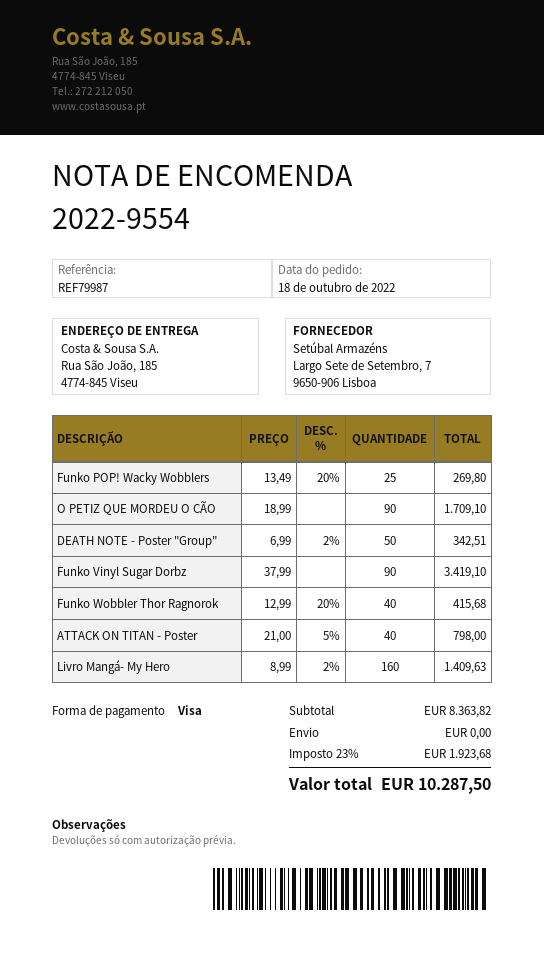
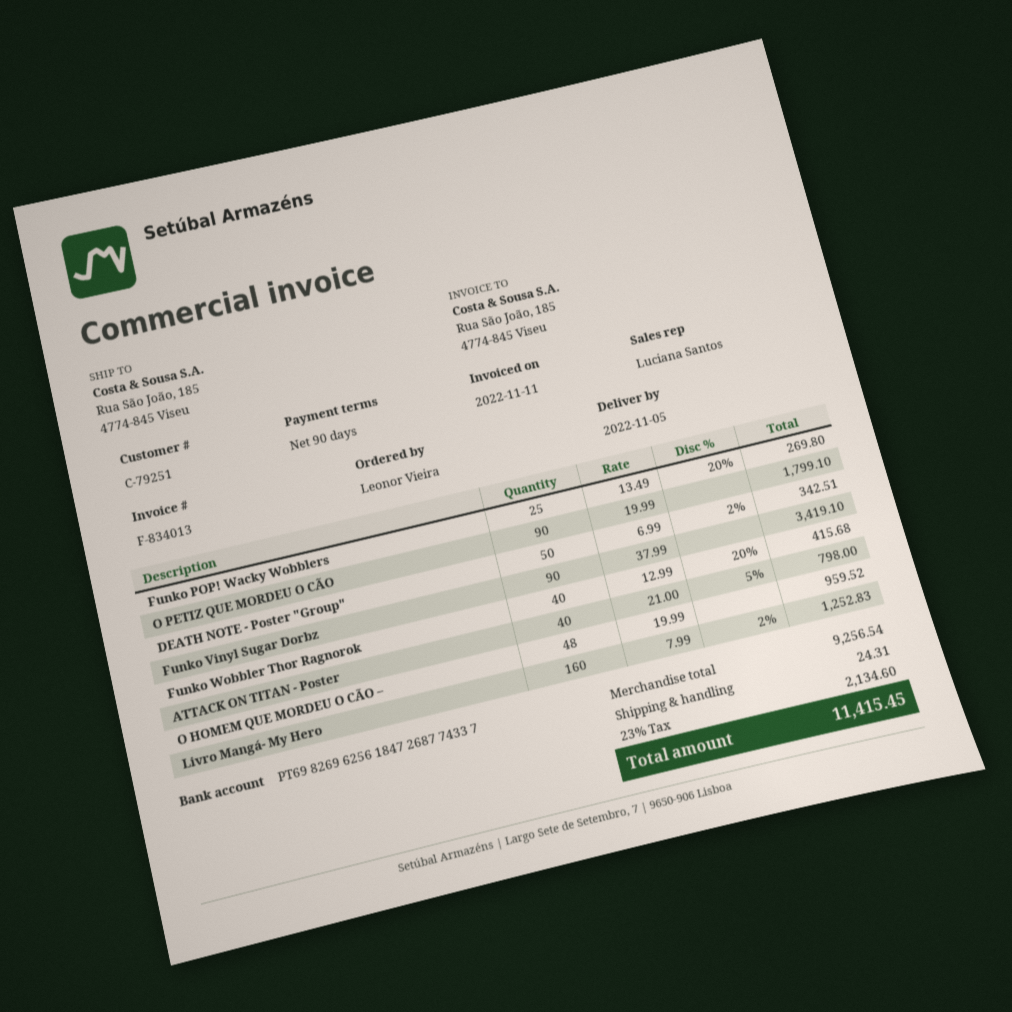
O PETIZ QUE MORDEU O CÃO: 90 x 18.99 = 1709.10 -> 90 x 19.99 = 1799.10
Livro Mangá- My Hero: 160 x 8.99 - 2% = 1409.63 -> 160 x 7.99 - 2% = 1252.83
O HOMEM QUE MORDEU O CÃO –: none -> 48 x 19.99 = 959.52
subtotal: 8363.82 -> 9256.54
shipping: 0.00 -> 24.31
tax: 23% = 1923.68 -> 23% = 2134.60
total: 10287.50 -> 11415.45

